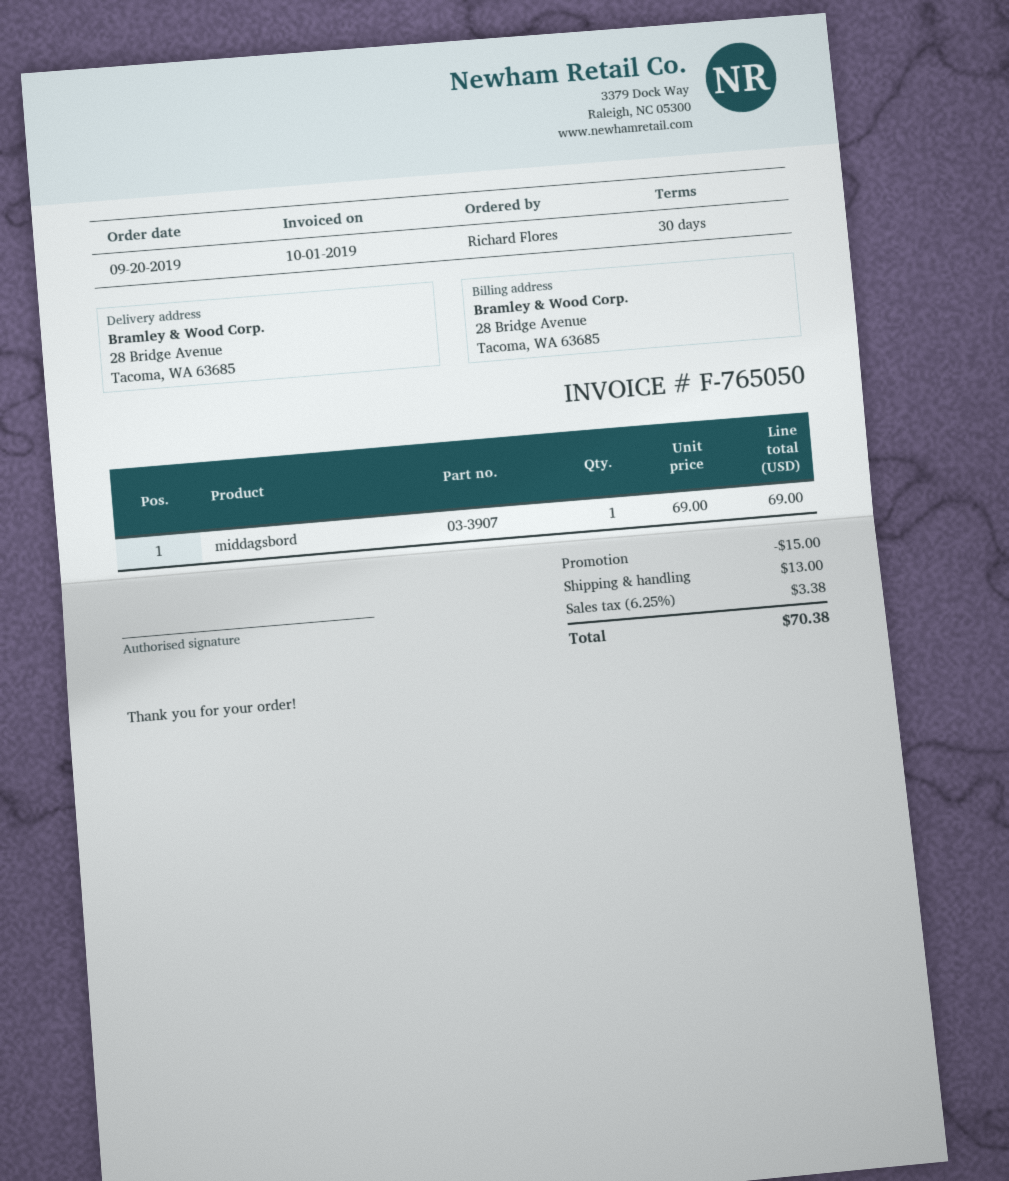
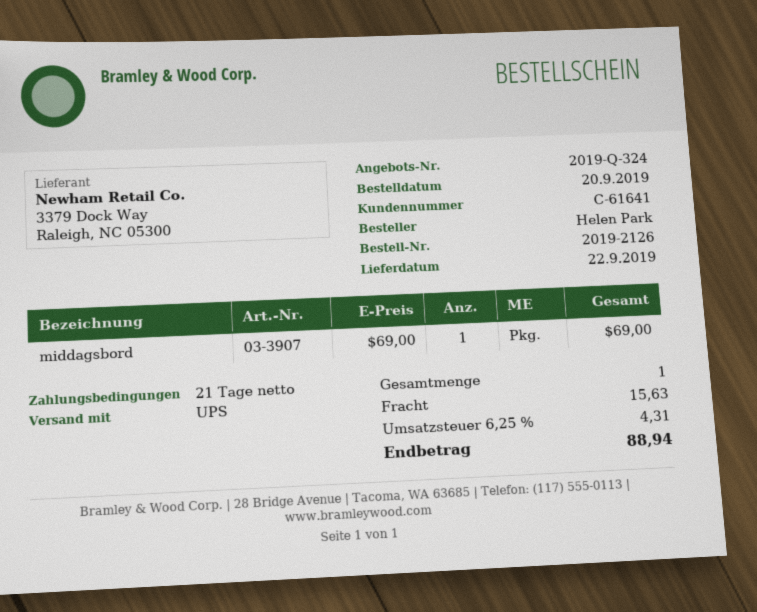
payment terms: 30 days -> 21 days
ordered by: Richard Flores -> Helen Park
discount: 15.00 -> none
shipping: 13.00 -> 15.63
tax: 6.25% = 3.38 -> 6.25% = 4.31
total: 70.38 -> 88.94

